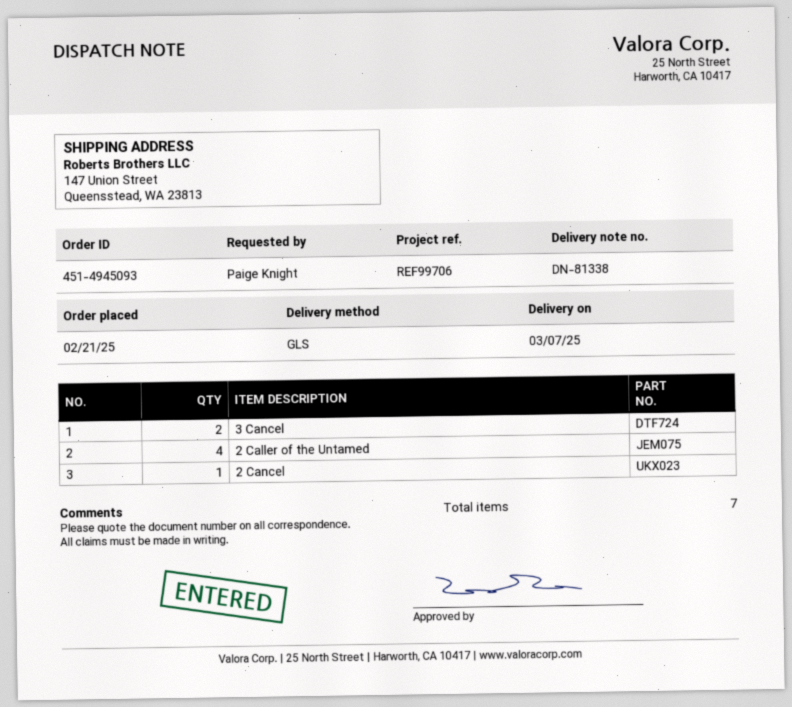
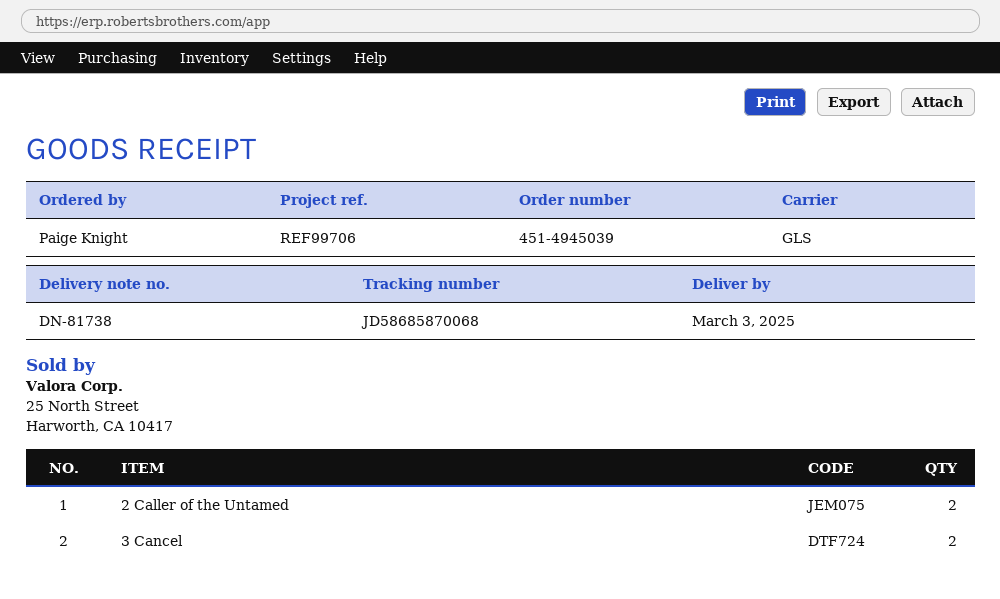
order number: 451-4945093 -> 451-4945039
delivery note number: DN-81338 -> DN-81738
delivery date: 2025-03-07 -> 2025-03-03
2 Caller of the Untamed: 4 -> 2
2 Cancel: 1 -> none

